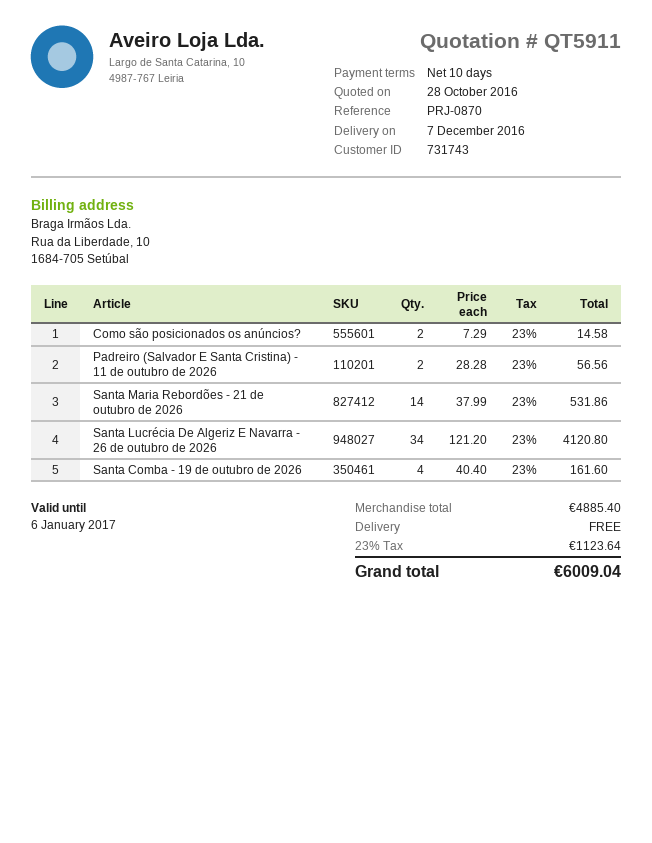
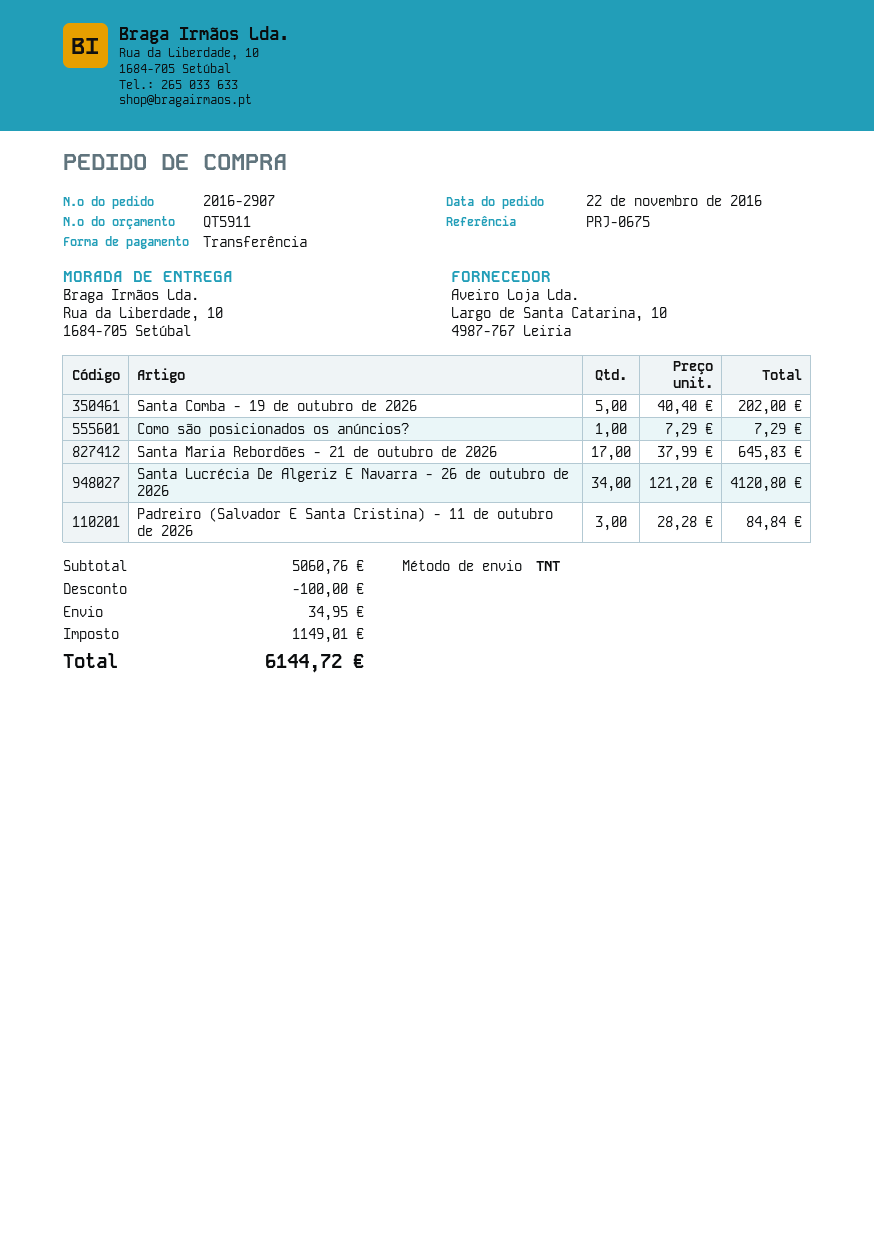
reference: PRJ-0870 -> PRJ-0675
Como são posicionados os anúncios?: 2 x 7.29 = 14.58 -> 1 x 7.29 = 7.29
Padreiro (Salvador E Santa Cristina) - 11 de outubro de 2026: 2 x 28.28 = 56.56 -> 3 x 28.28 = 84.84
Santa Maria Rebordões - 21 de outubro de 2026: 14 x 37.99 = 531.86 -> 17 x 37.99 = 645.83
Santa Comba - 19 de outubro de 2026: 4 x 40.40 = 161.60 -> 5 x 40.40 = 202.00
subtotal: 4885.40 -> 5060.76
discount: none -> 100.00
shipping: 0.00 -> 34.95
tax: 1123.64 -> 1149.01
total: 6009.04 -> 6144.72

